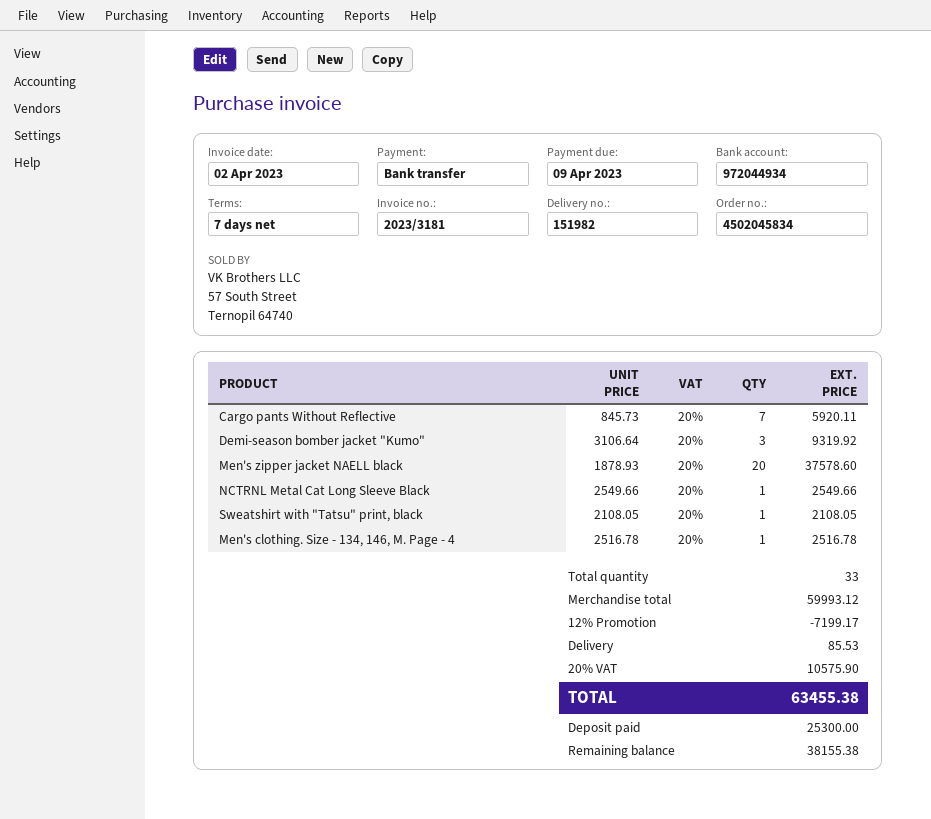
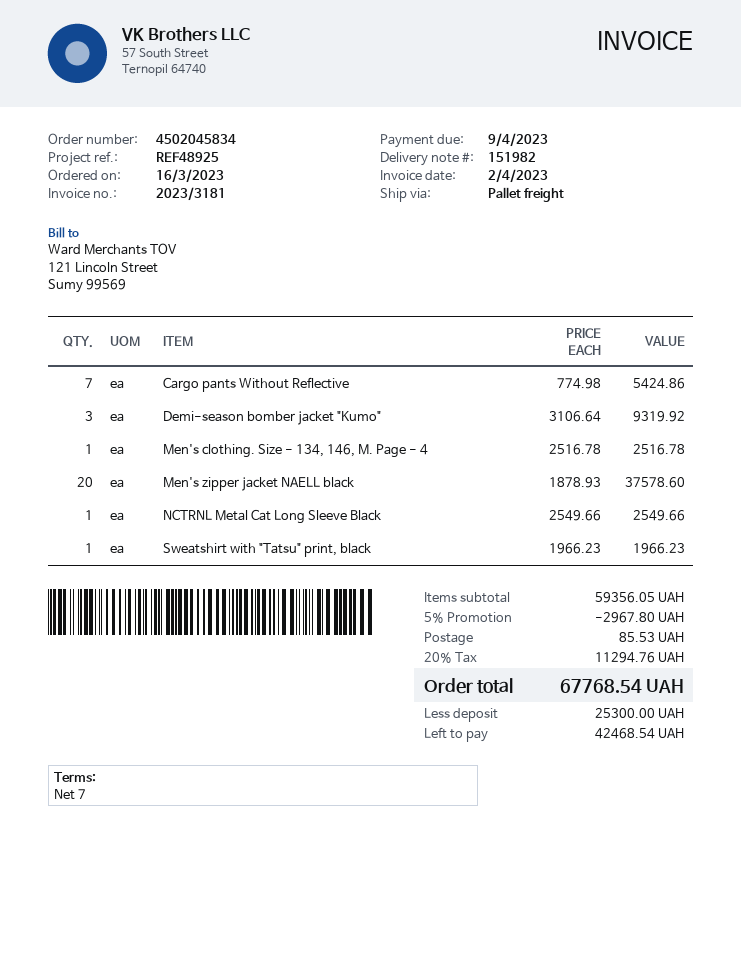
Cargo pants Without Reflective: 7 x 845.73 = 5920.11 -> 7 x 774.98 = 5424.86
Sweatshirt with "Tatsu" print, black: 1 x 2108.05 = 2108.05 -> 1 x 1966.23 = 1966.23
subtotal: 59993.12 -> 59356.05
discount: 12% = 7199.17 -> 5% = 2967.80
tax: 20% = 10575.90 -> 20% = 11294.76
total: 63455.38 -> 67768.54
balance: 38155.38 -> 42468.54

